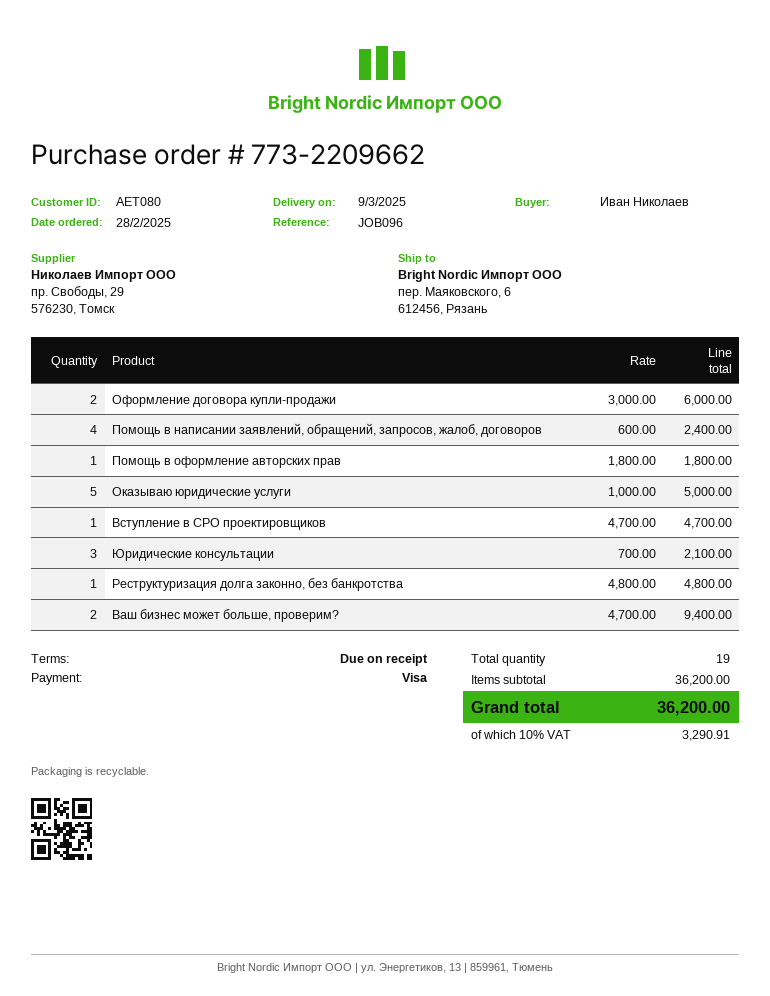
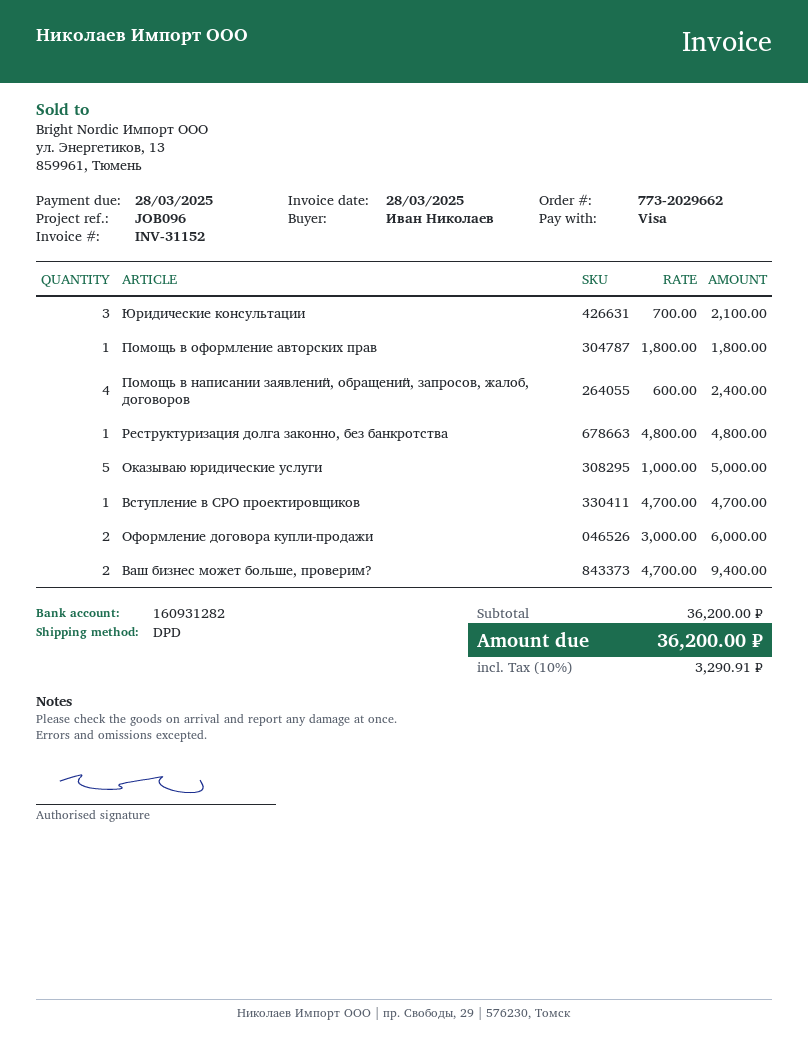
order number: 773-2209662 -> 773-2029662

